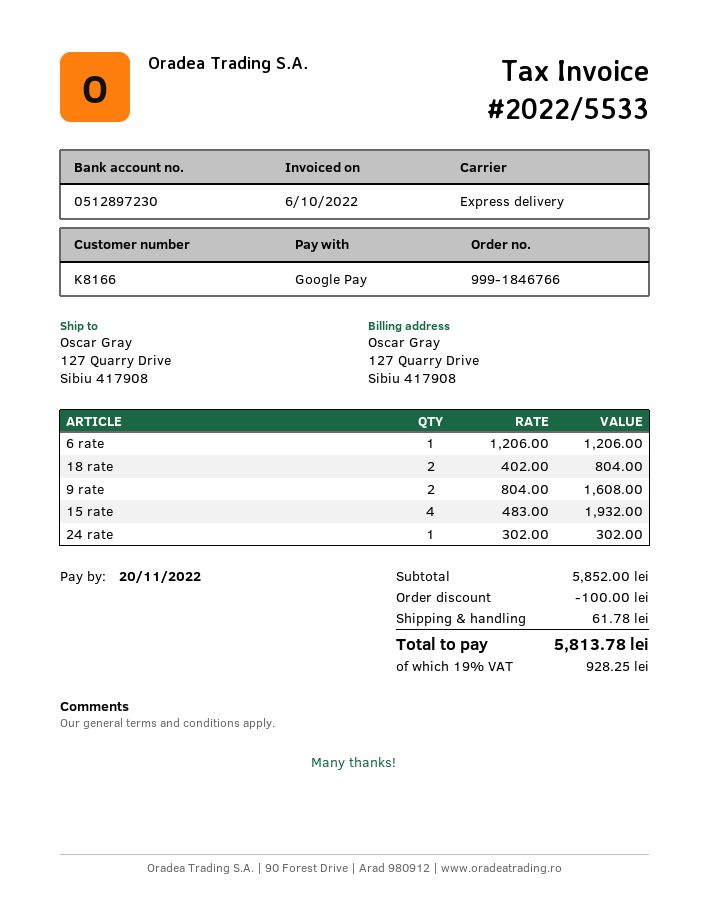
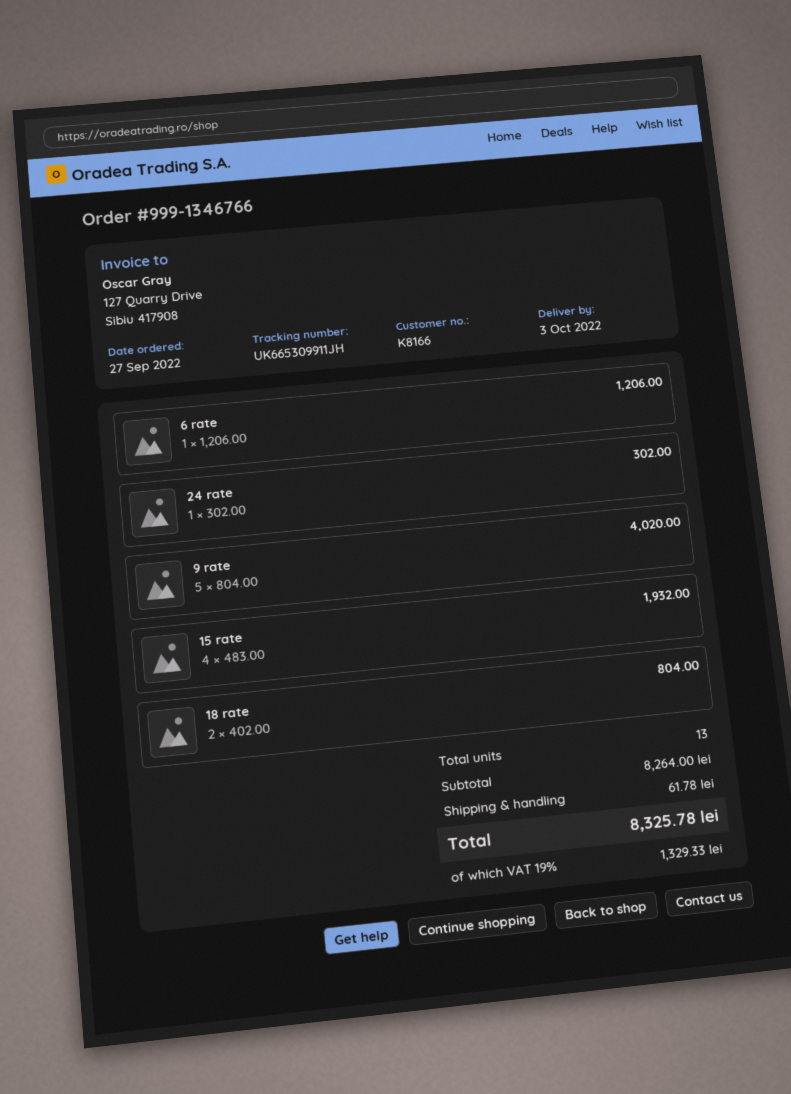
order number: 999-1846766 -> 999-1346766
9 rate: 2 x 804.00 = 1608.00 -> 5 x 804.00 = 4020.00
subtotal: 5852.00 -> 8264.00
discount: 100.00 -> none
tax: 19% = 928.25 -> 19% = 1329.33
total: 5813.78 -> 8325.78

